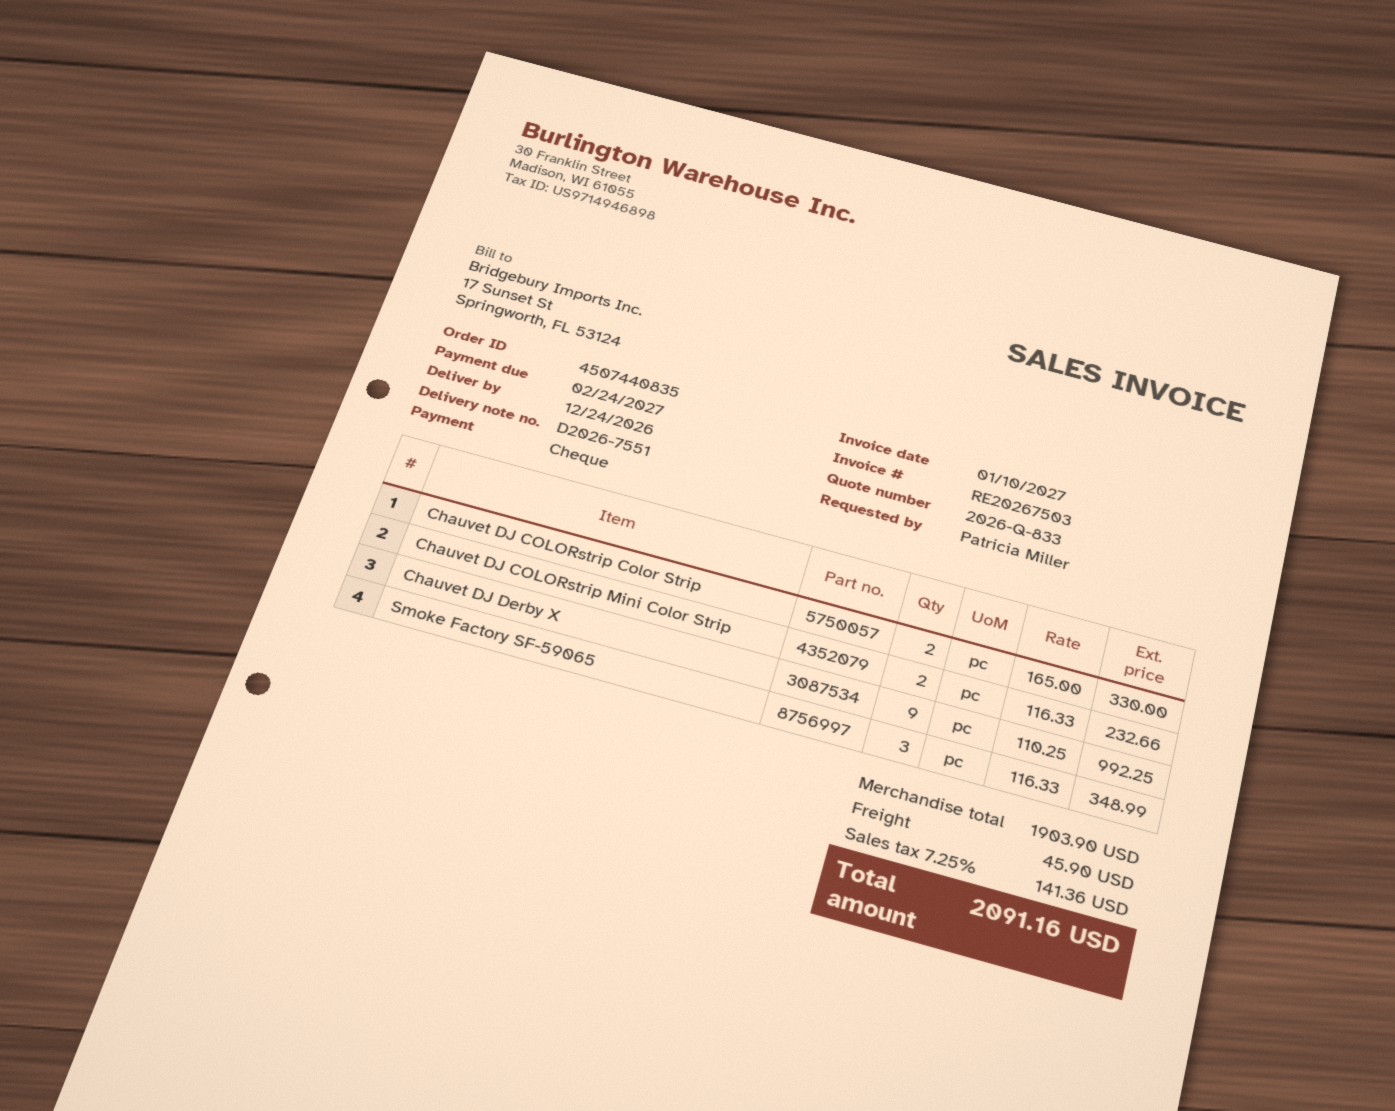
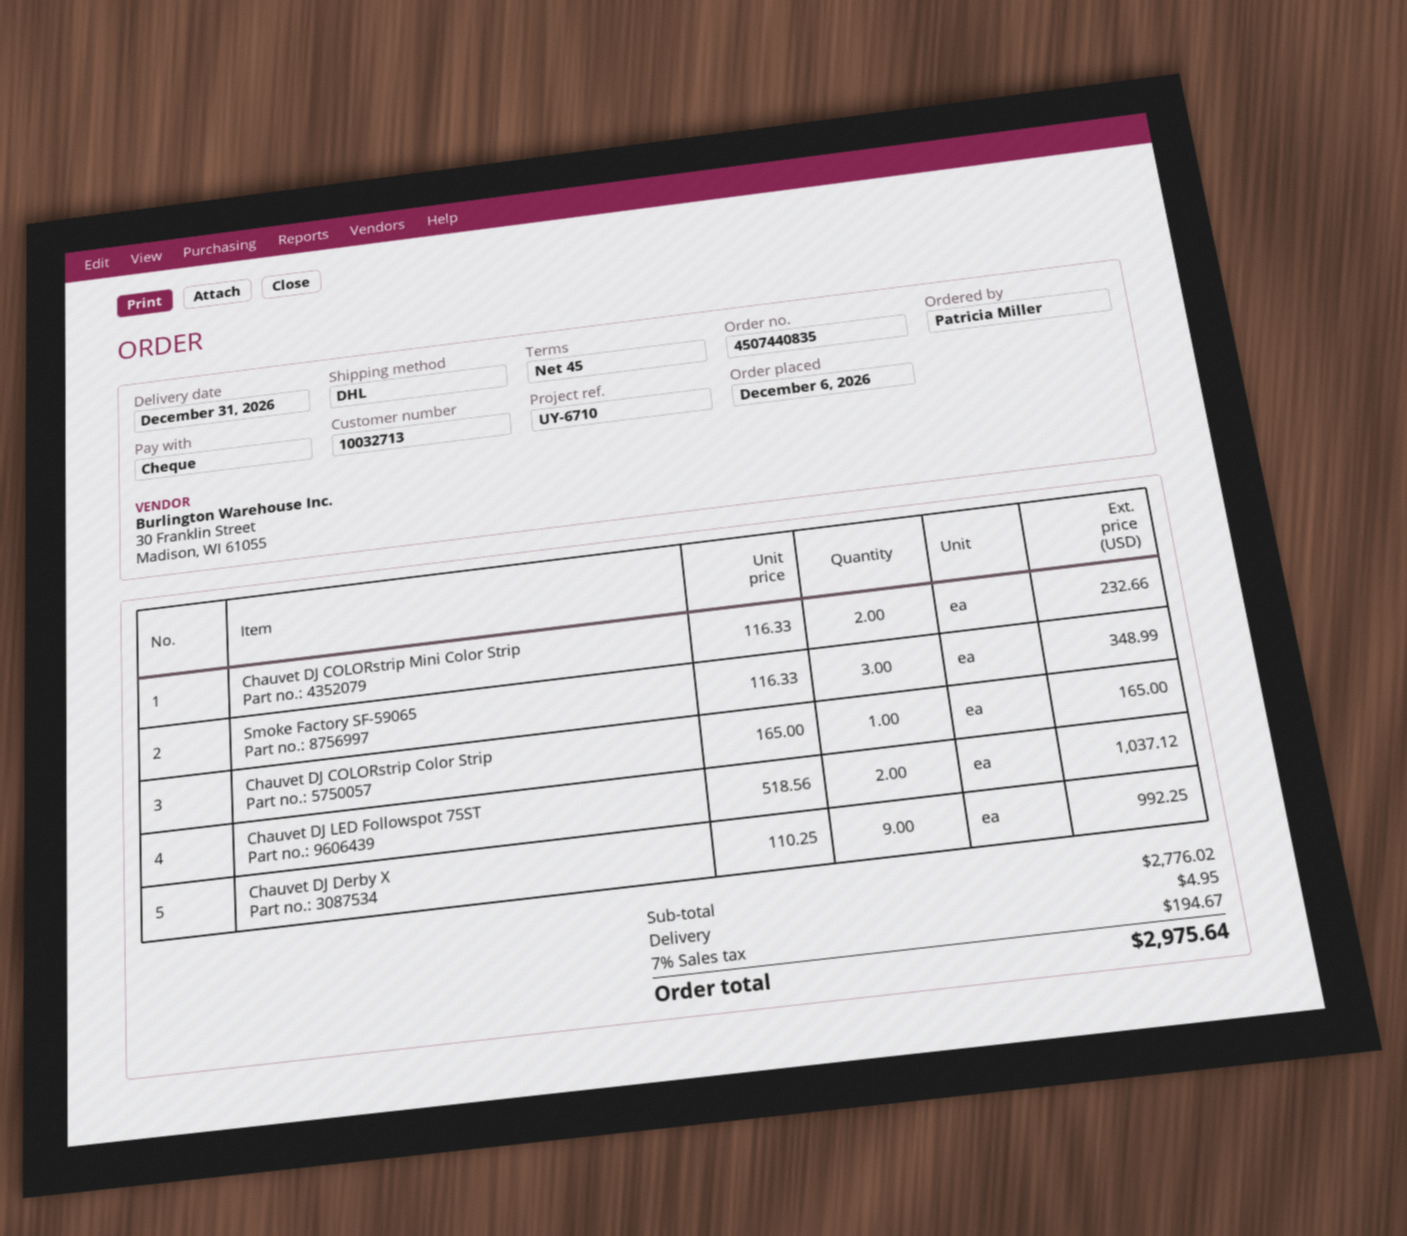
delivery date: 2026-12-24 -> 2026-12-31
Chauvet DJ COLORstrip Color Strip: 2 x 165.00 = 330.00 -> 1 x 165.00 = 165.00
Chauvet DJ LED Followspot 75ST: none -> 2 x 518.56 = 1037.12
subtotal: 1903.90 -> 2776.02
shipping: 45.90 -> 4.95
tax: 7.25% = 141.36 -> 7% = 194.67
total: 2091.16 -> 2975.64

